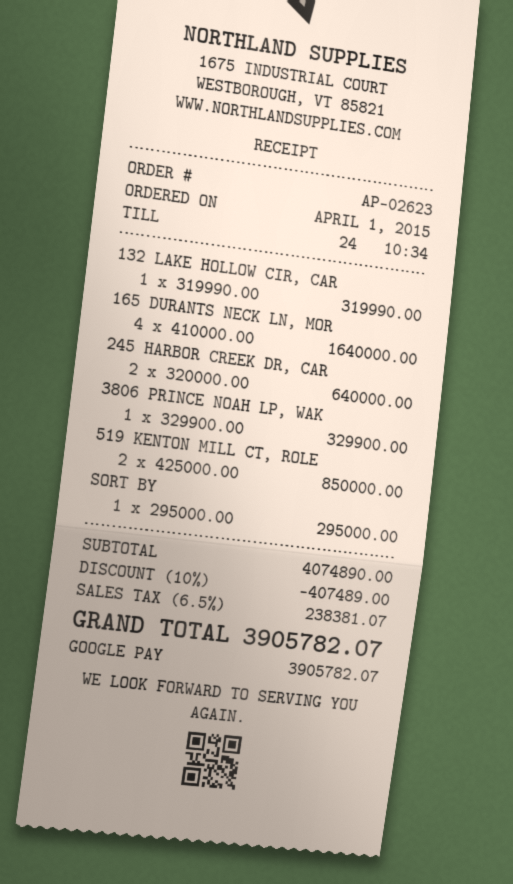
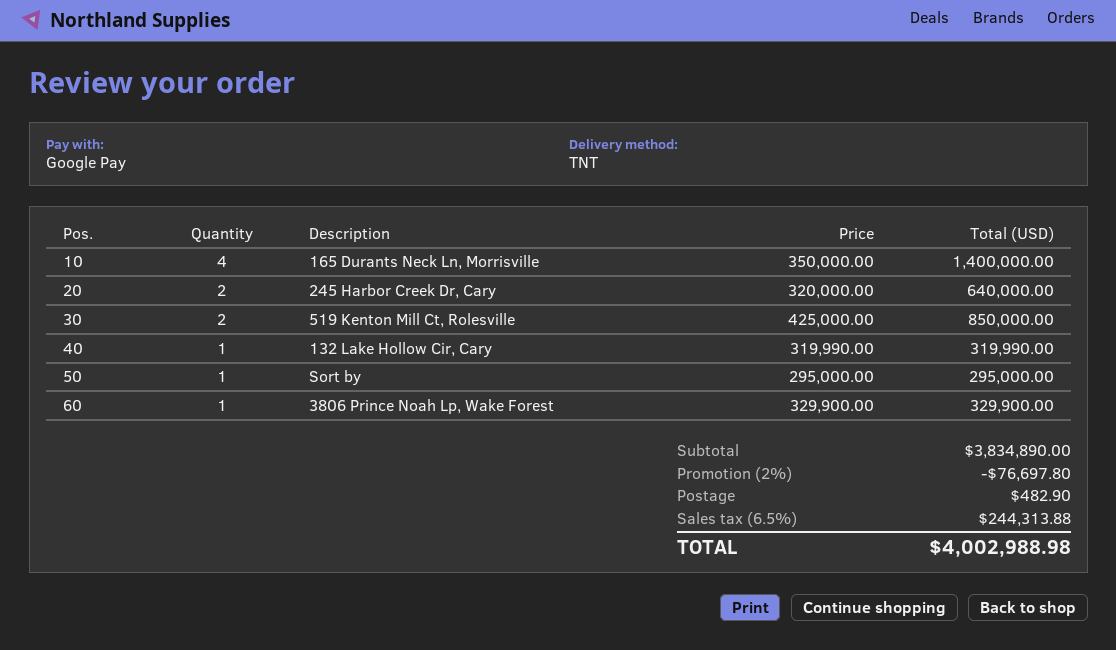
165 DURANTS NECK LN, MOR: 4 x 410000.00 = 1640000.00 -> 4 x 350000.00 = 1400000.00
subtotal: 4074890.00 -> 3834890.00
discount: 10% = 407489.00 -> 2% = 76697.80
shipping: none -> 482.90
tax: 6.5% = 238381.07 -> 6.5% = 244313.88
total: 3905782.07 -> 4002988.98

